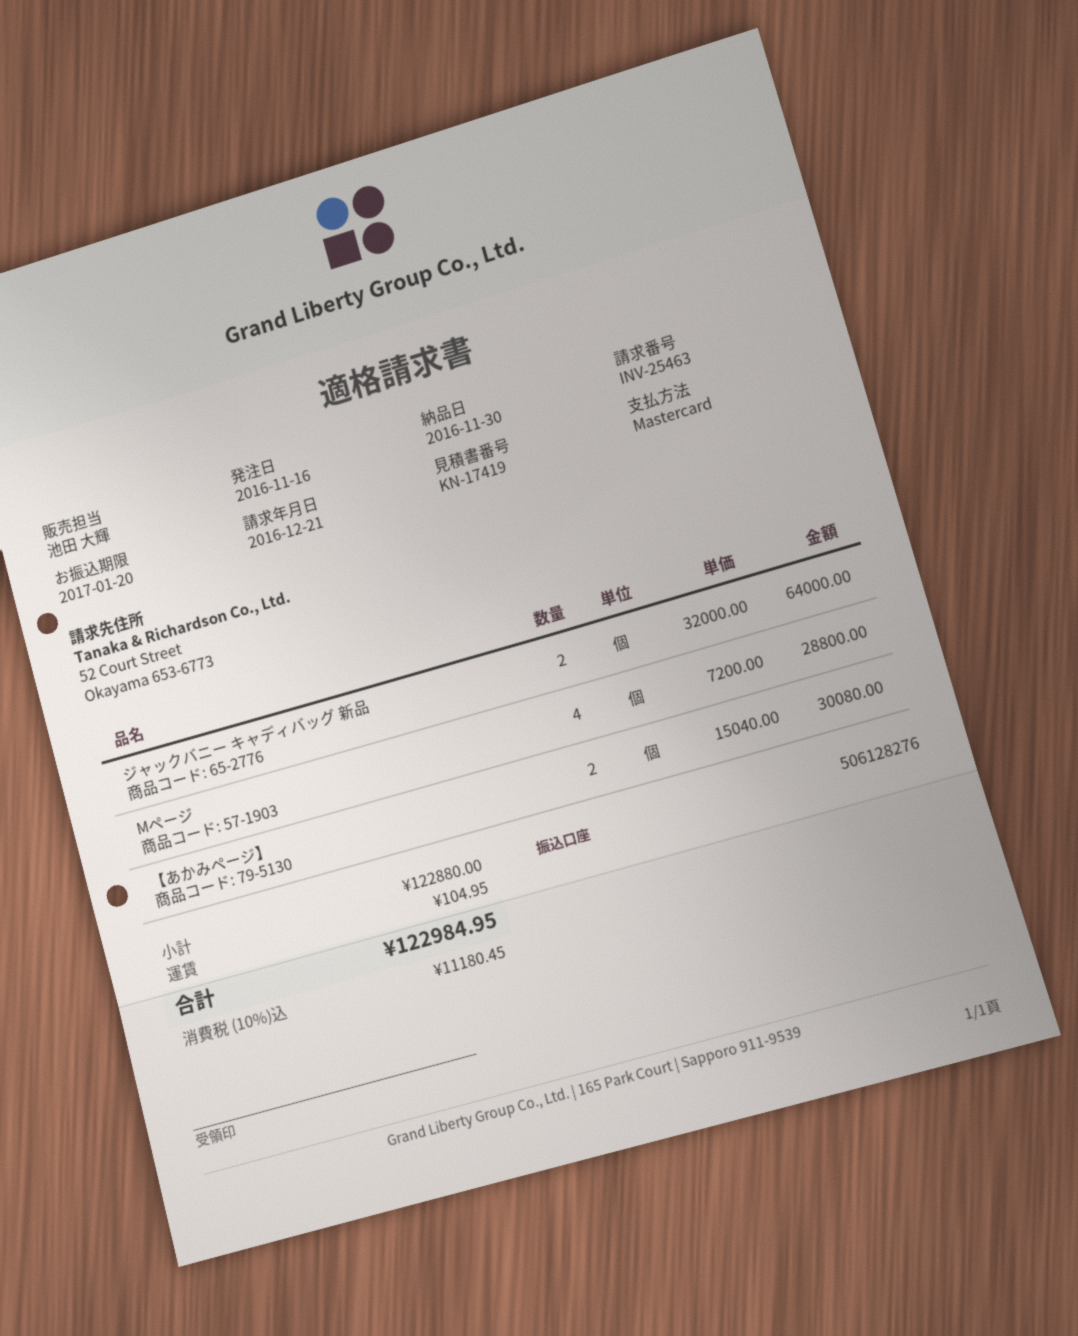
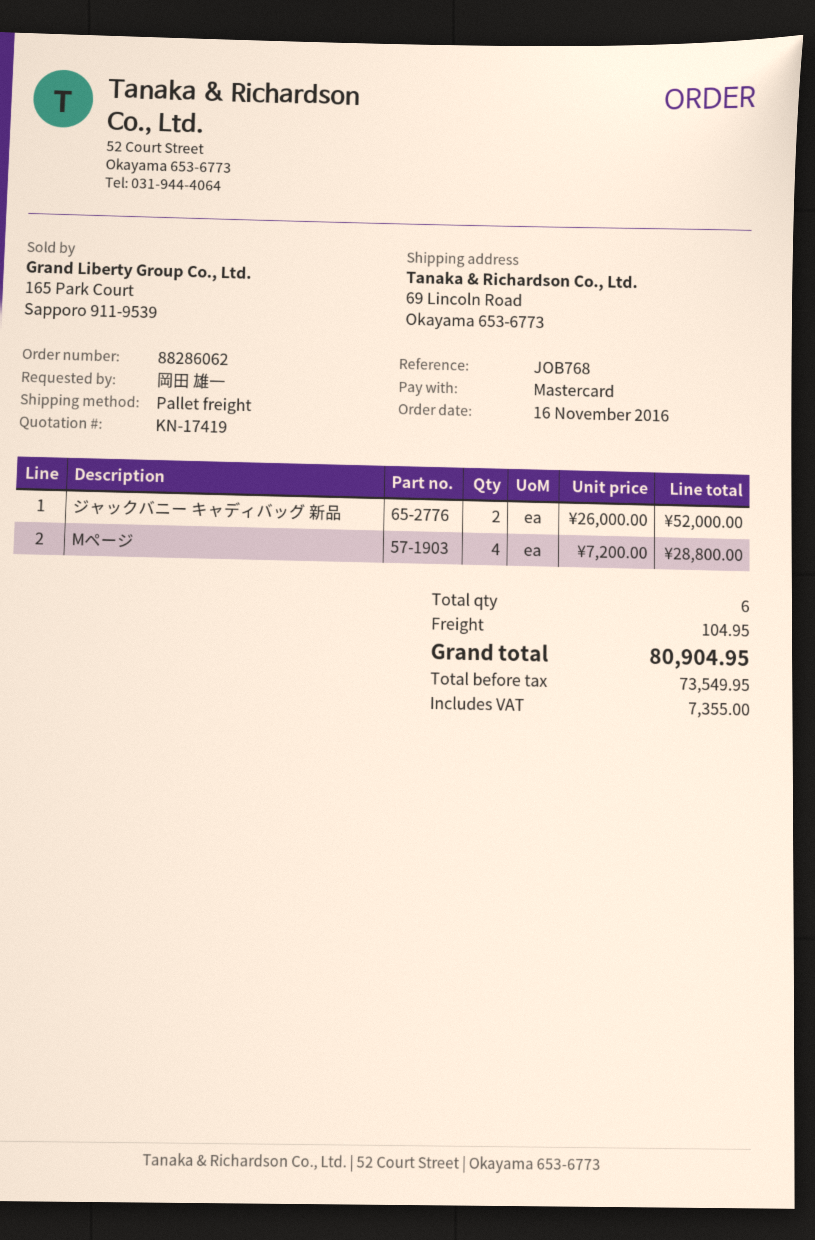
ジャックバニー キャディバッグ 新品: 2 x 32000.00 = 64000.00 -> 2 x 26000.00 = 52000.00
【あかみページ】: 2 x 15040.00 = 30080.00 -> none
tax: 11180.45 -> 7355.00
total: 122984.95 -> 80904.95

